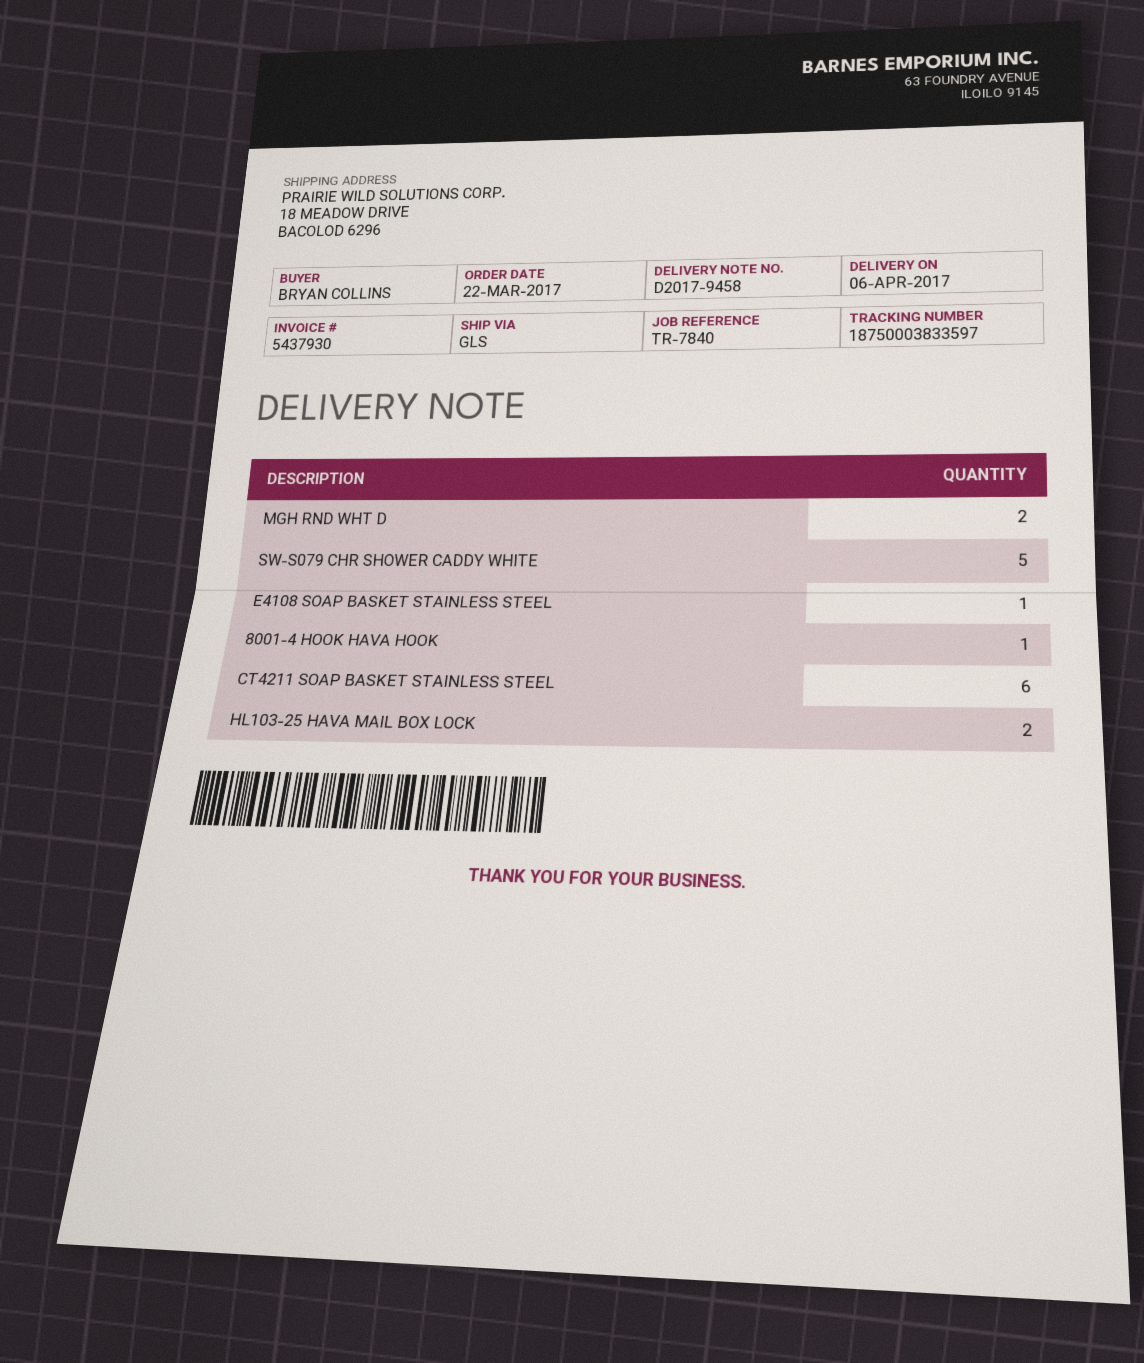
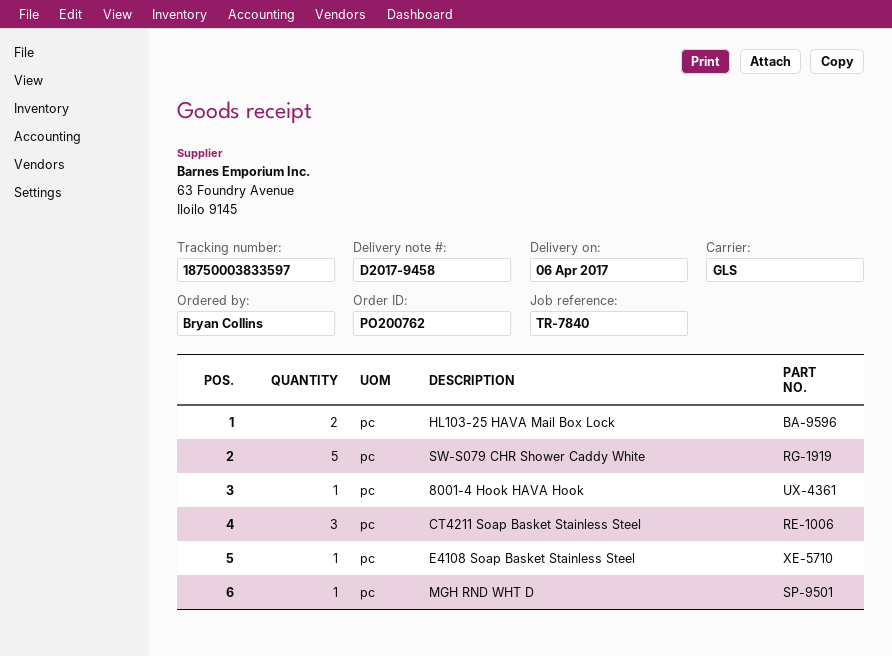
MGH RND WHT D: 2 -> 1
CT4211 SOAP BASKET STAINLESS STEEL: 6 -> 3

